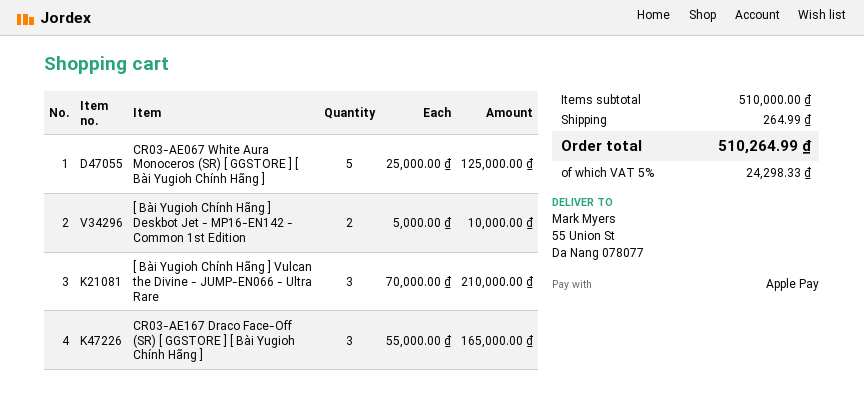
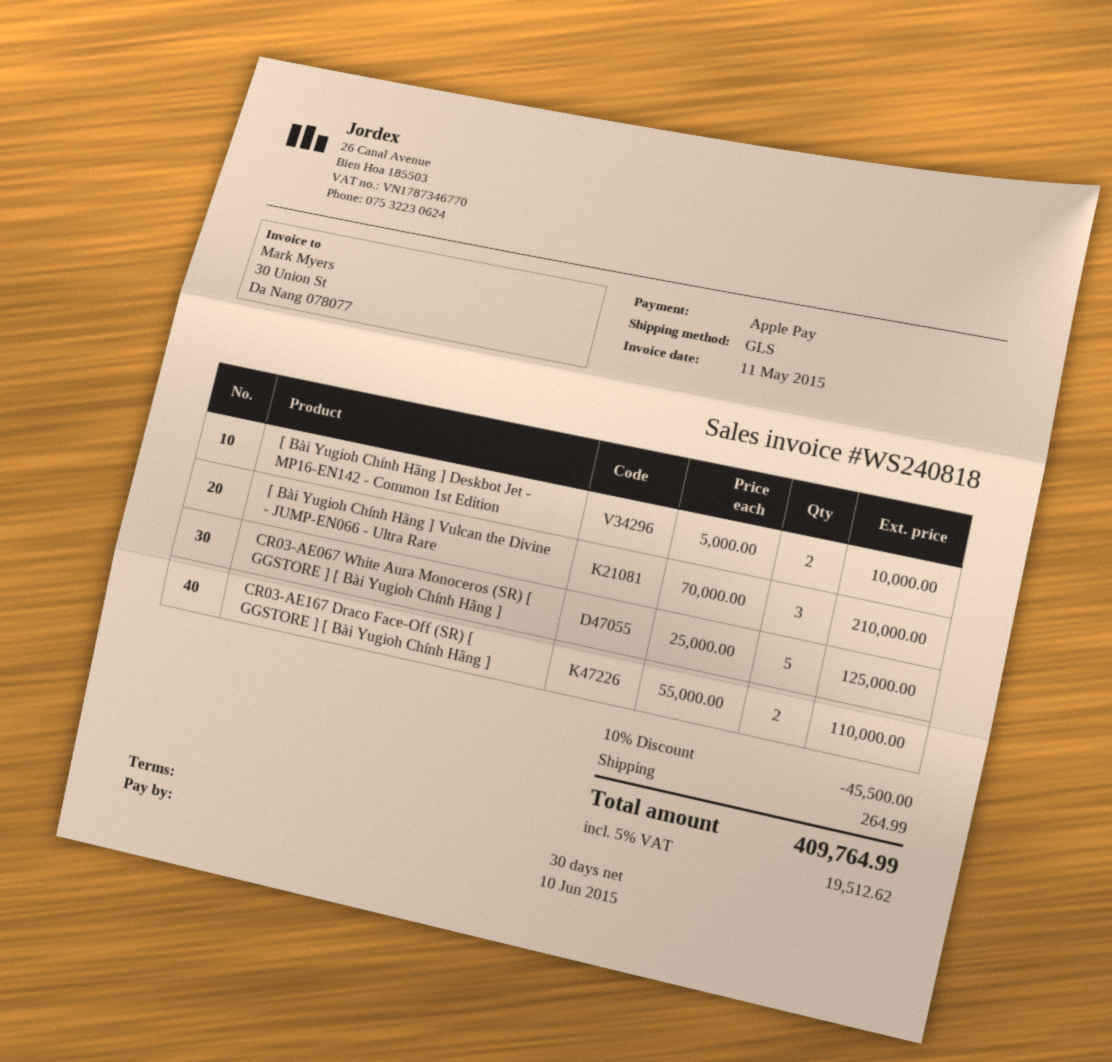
CR03-AE167 Draco Face-Off (SR) [ GGSTORE ] [ Bài Yugioh Chính Hãng ]: 3 x 55000.00 = 165000.00 -> 2 x 55000.00 = 110000.00
discount: none -> 10% = 45500.00
tax: 5% = 24298.33 -> 5% = 19512.62
total: 510264.99 -> 409764.99

